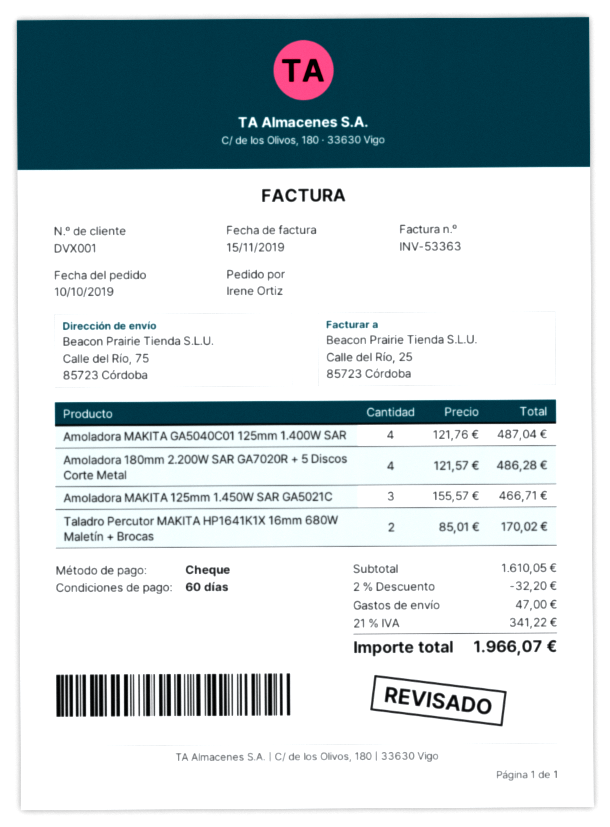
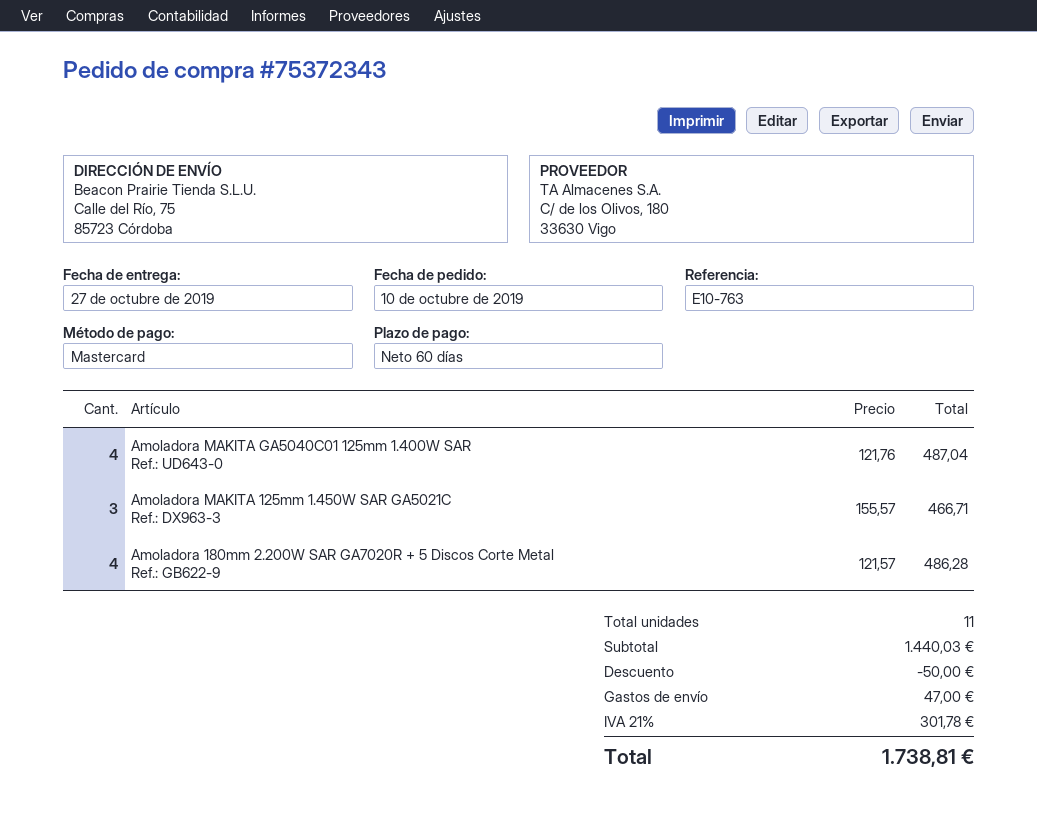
payment method: cheque -> Mastercard
Taladro Percutor MAKITA HP1641K1X 16mm 680W Maletín + Brocas: 2 x 85.01 = 170.02 -> none
subtotal: 1610.05 -> 1440.03
discount: 32.20 -> 50.00
tax: 21% = 341.22 -> 21% = 301.78
total: 1966.07 -> 1738.81

